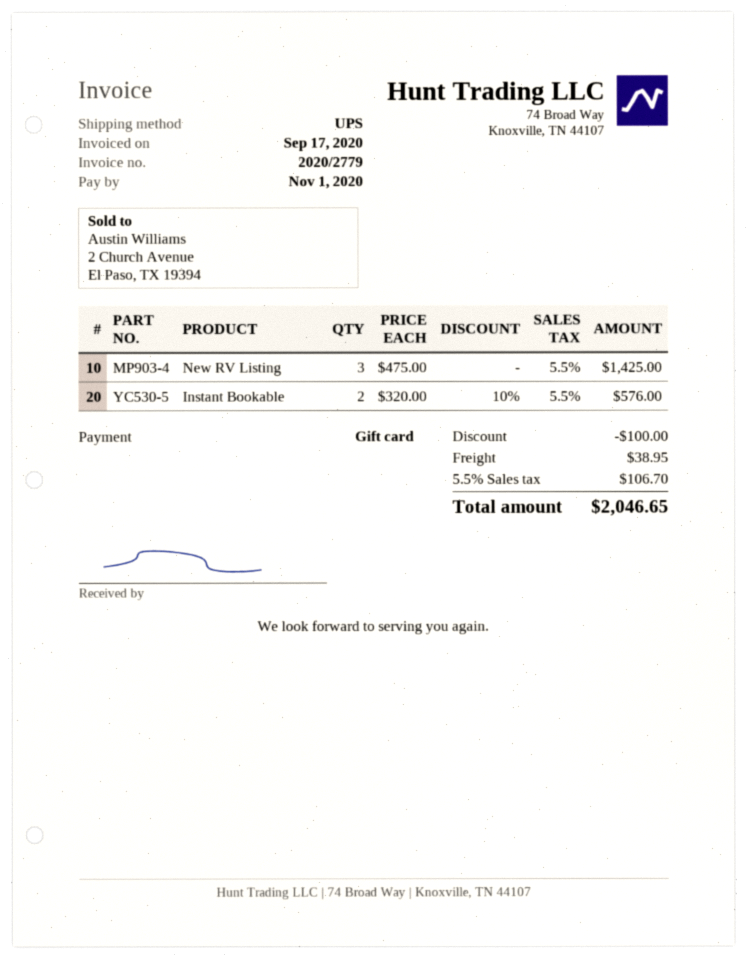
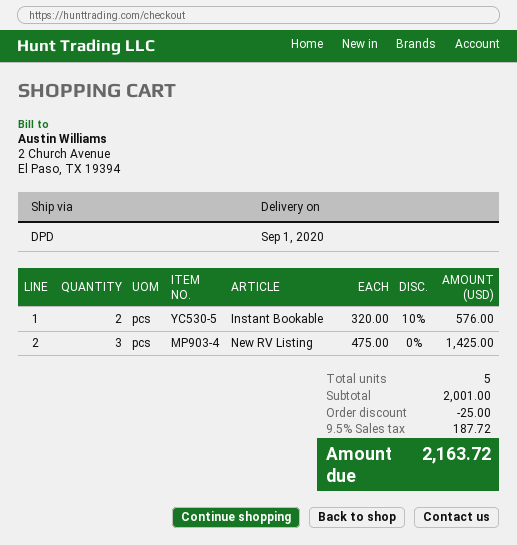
shipping method: UPS -> DPD
discount: 100.00 -> 25.00
shipping: 38.95 -> none
tax: 5.5% = 106.70 -> 9.5% = 187.72
total: 2046.65 -> 2163.72

